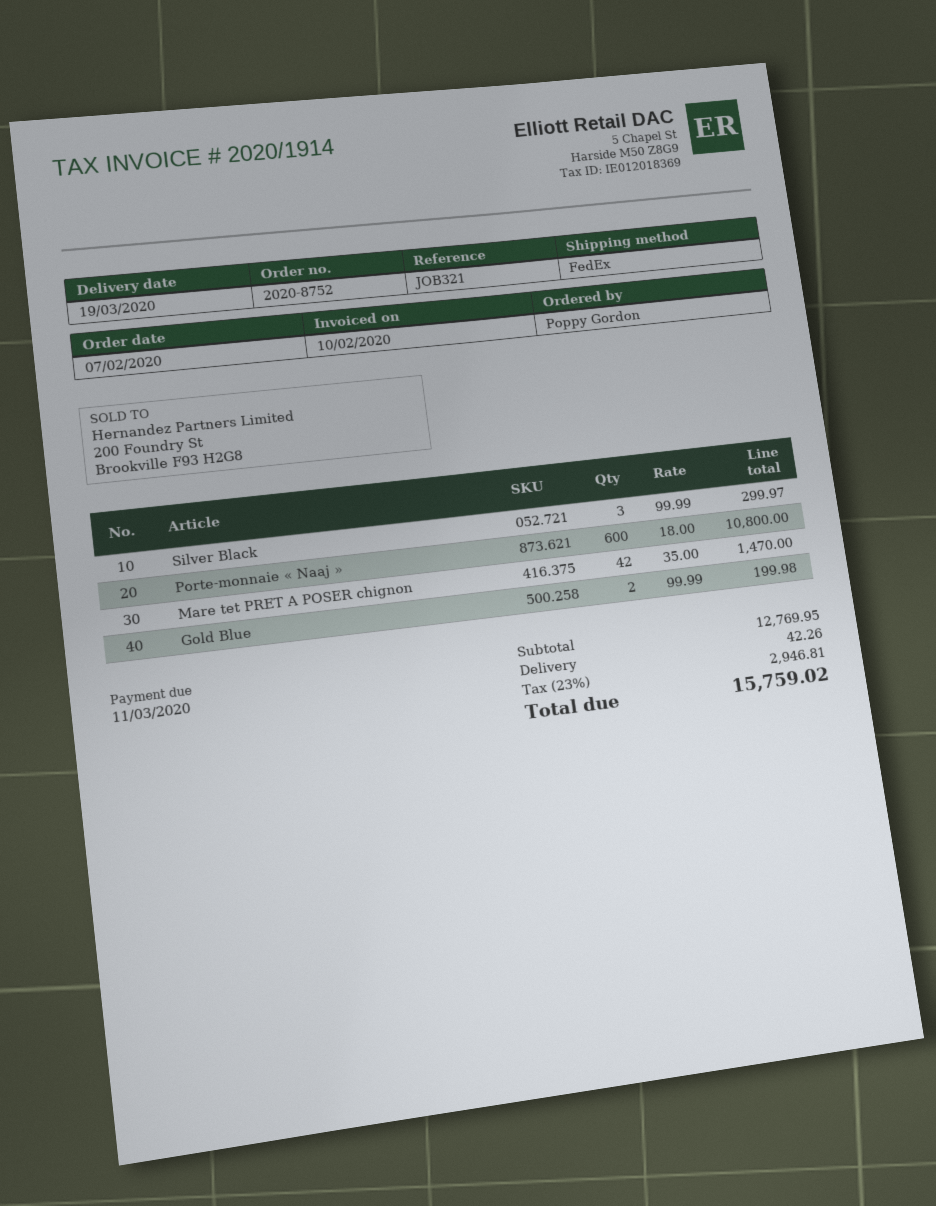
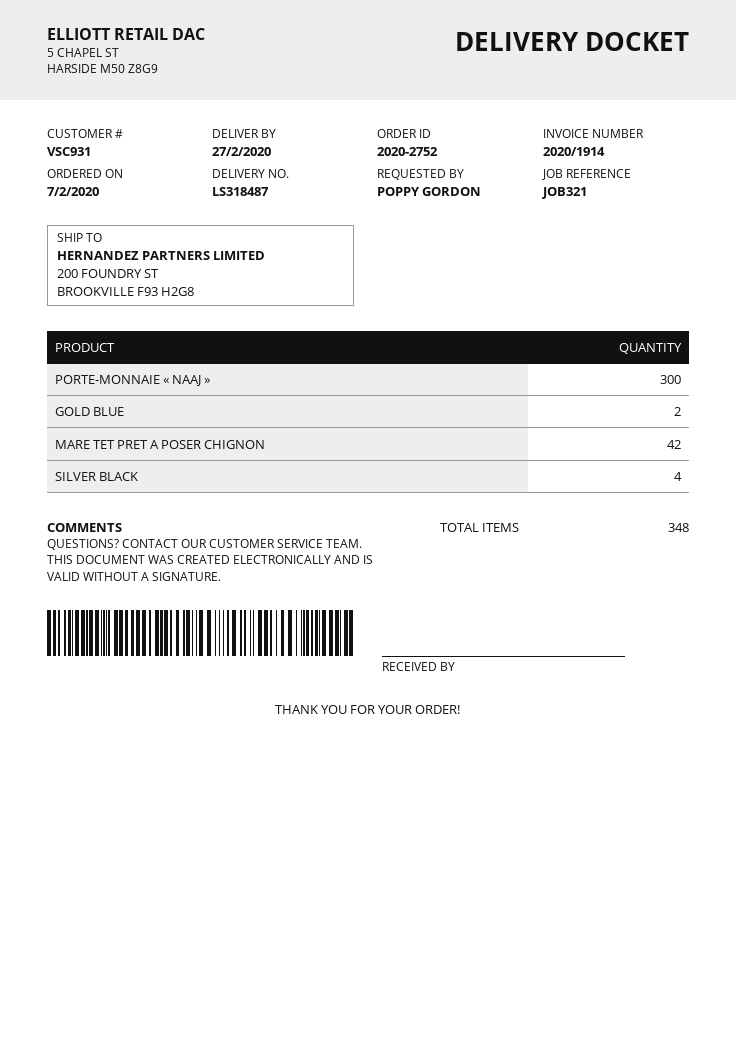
order number: 2020-8752 -> 2020-2752
delivery date: 2020-03-19 -> 2020-02-27
Silver Black: 3 -> 4
Porte-monnaie « Naaj »: 600 -> 300

